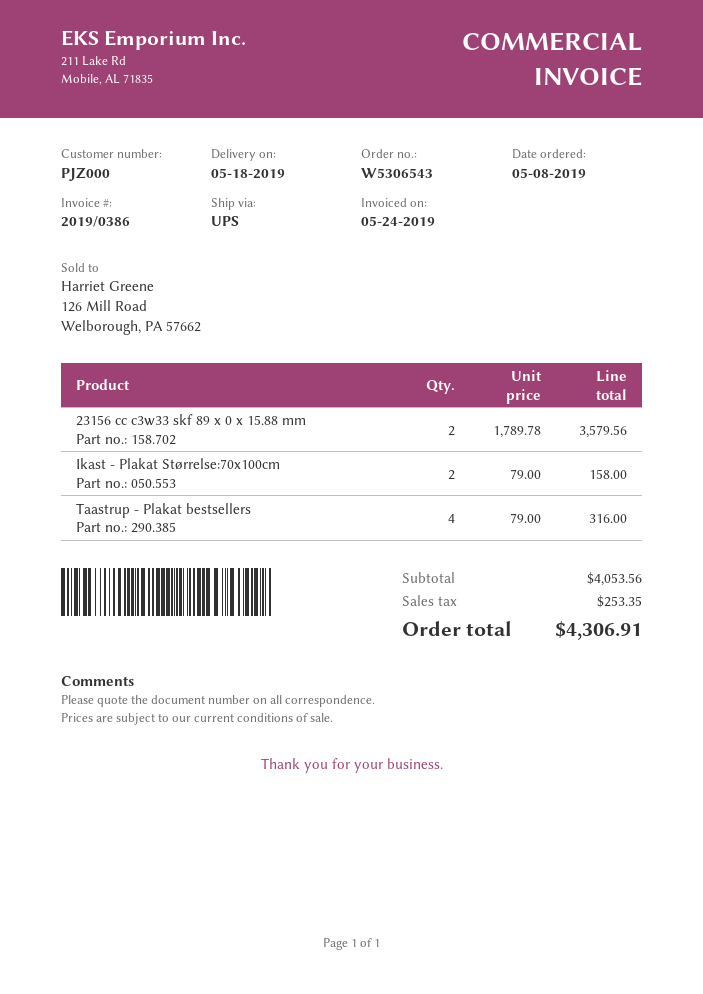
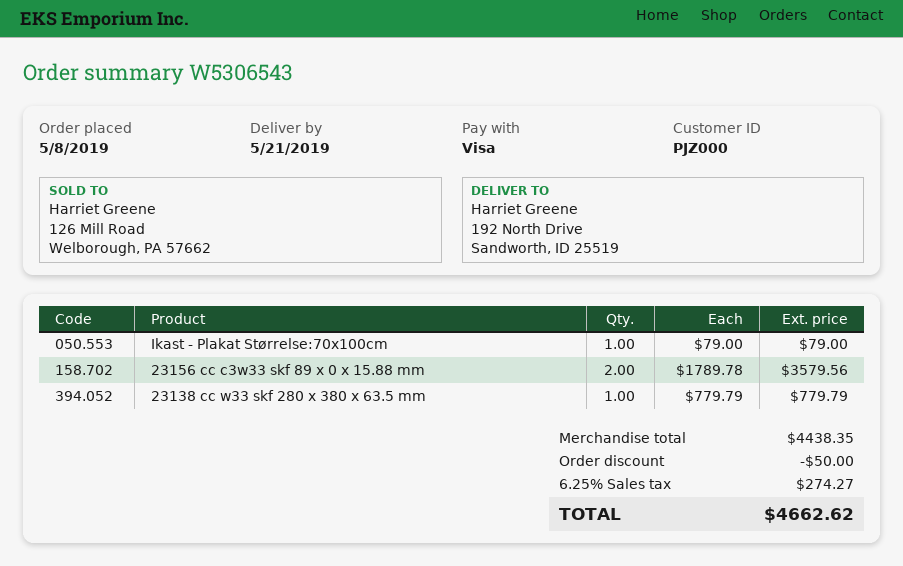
delivery date: 2019-05-18 -> 2019-05-21
Ikast - Plakat Størrelse:70x100cm: 2 x 79.00 = 158.00 -> 1 x 79.00 = 79.00
Taastrup - Plakat bestsellers: 4 x 79.00 = 316.00 -> none
23138 cc w33 skf 280 x 380 x 63.5 mm: none -> 1 x 779.79 = 779.79
subtotal: 4053.56 -> 4438.35
discount: none -> 50.00
tax: 253.35 -> 274.27
total: 4306.91 -> 4662.62

